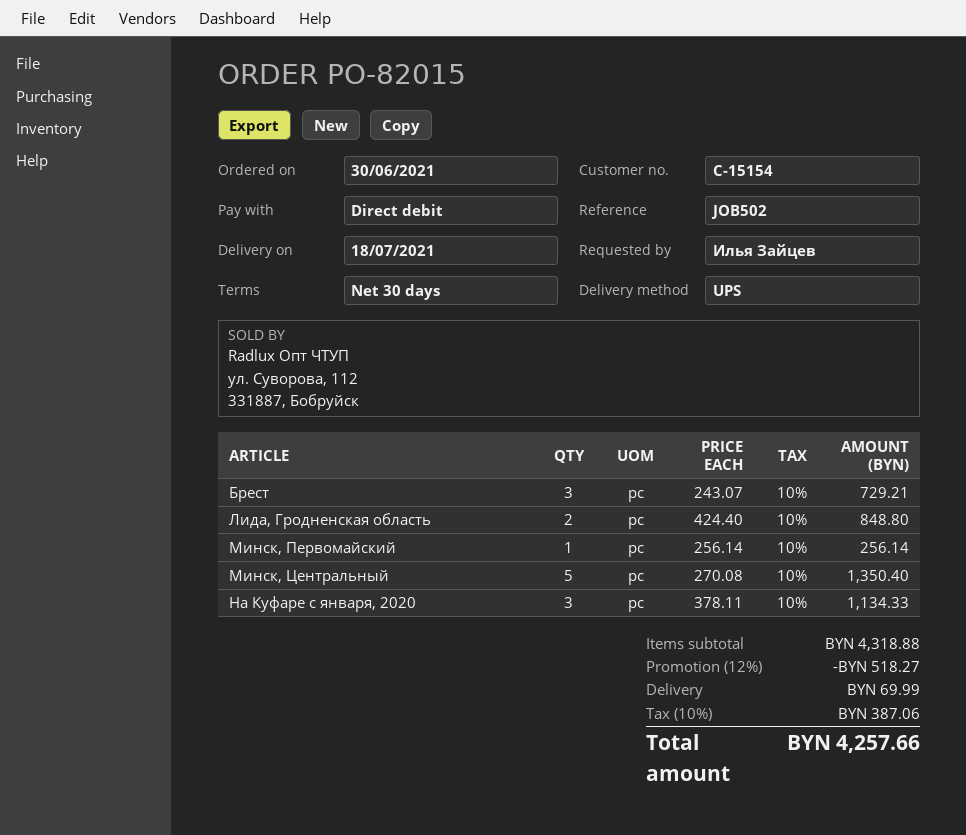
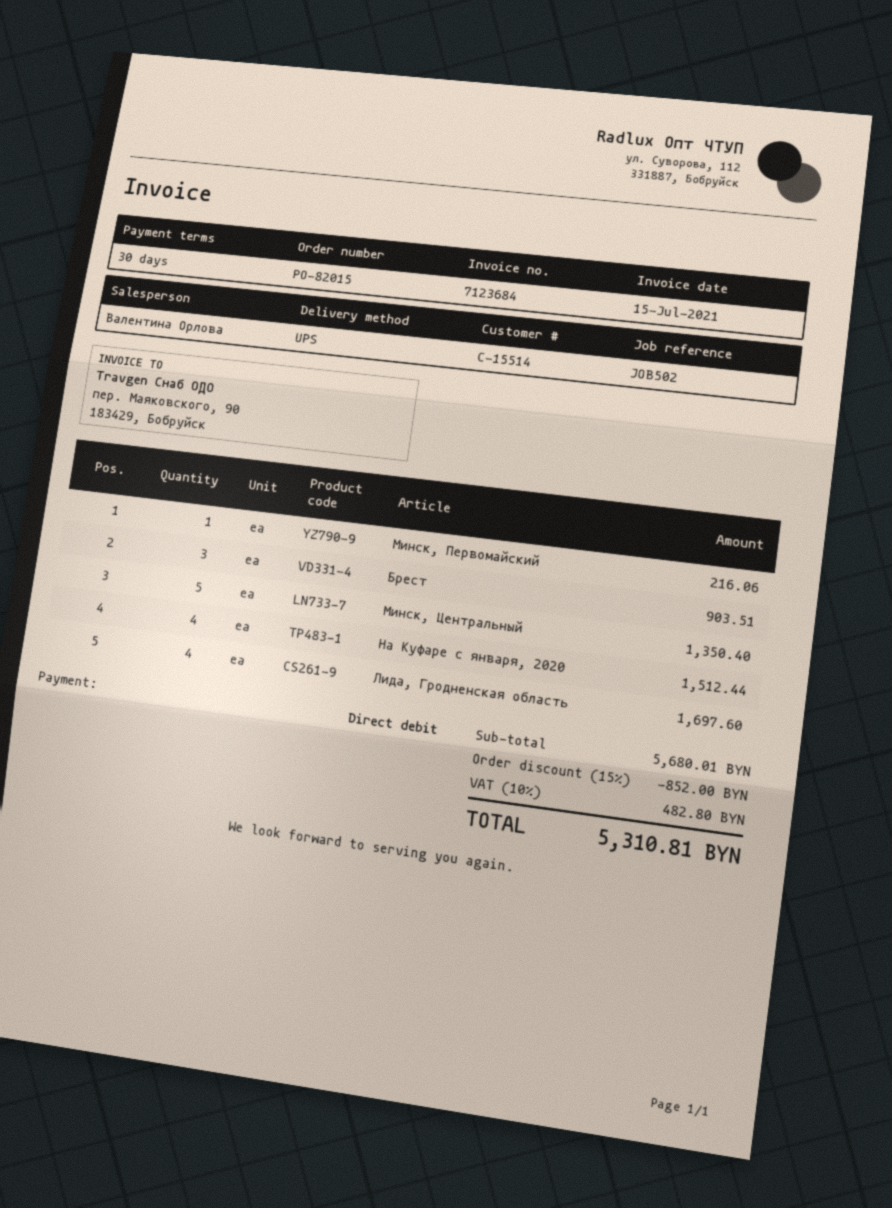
customer number: C-15154 -> C-15514
Брест: 3 for 729.21 -> 3 for 903.51
Лида, Гродненская область: 2 for 848.80 -> 4 for 1697.60
Минск, Первомайский: 1 for 256.14 -> 1 for 216.06
На Куфаре с января, 2020: 3 for 1134.33 -> 4 for 1512.44
subtotal: 4318.88 -> 5680.01
discount: 12% = 518.27 -> 15% = 852.00
shipping: 69.99 -> none
tax: 10% = 387.06 -> 10% = 482.80
total: 4257.66 -> 5310.81

